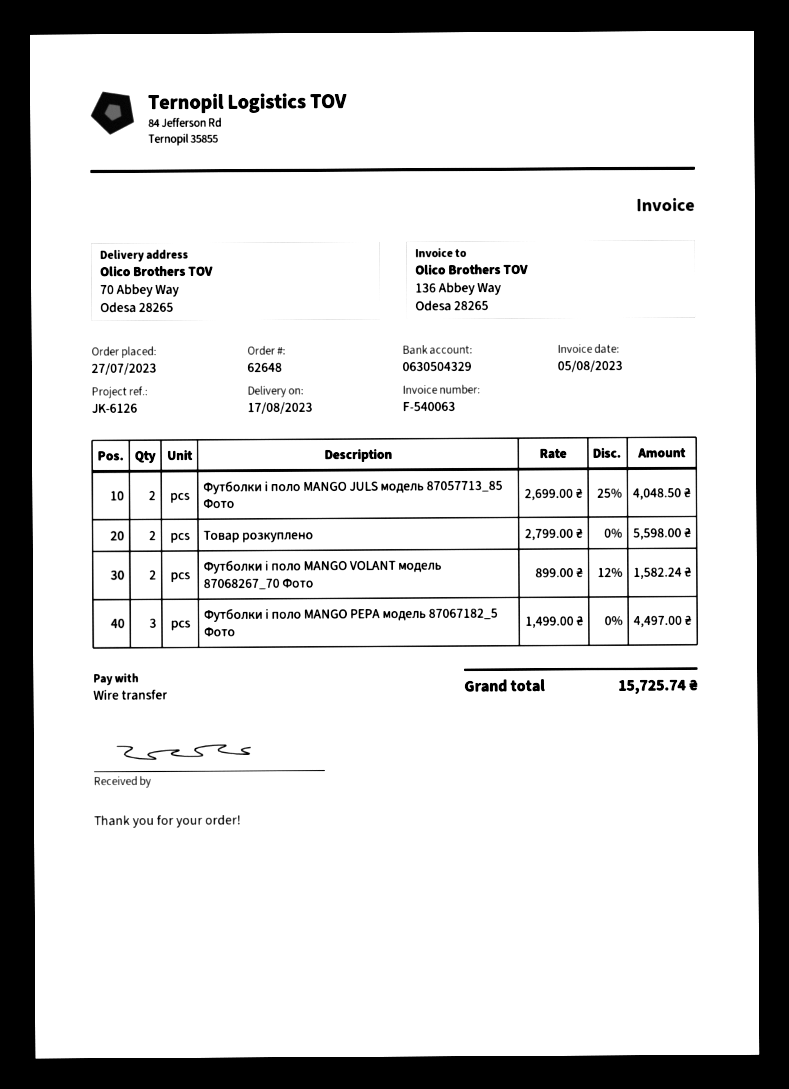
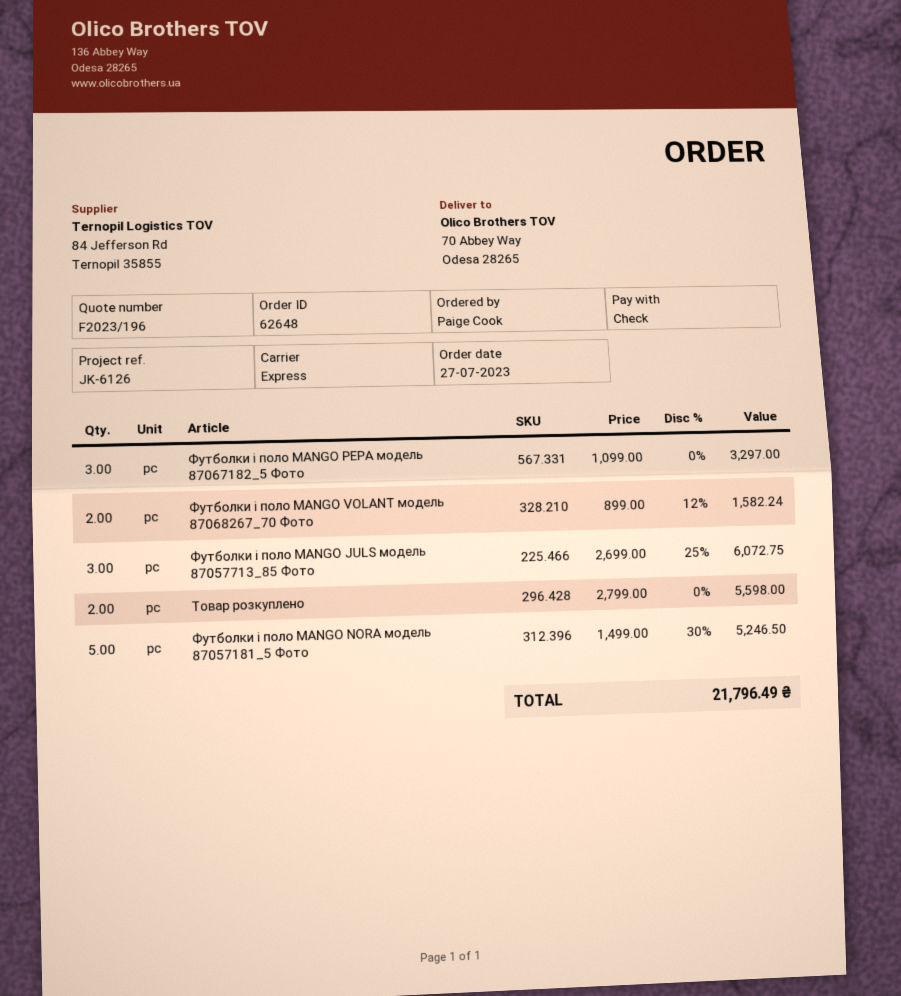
payment method: bank transfer -> cheque
Футболки і поло MANGO JULS модель 87057713_85 Фото: 2 x 2699.00 - 25% = 4048.50 -> 3 x 2699.00 - 25% = 6072.75
Футболки і поло MANGO PEPA модель 87067182_5 Фото: 3 x 1499.00 = 4497.00 -> 3 x 1099.00 = 3297.00
Футболки і поло MANGO NORA модель 87057181_5 Фото: none -> 5 x 1499.00 - 30% = 5246.50
total: 15725.74 -> 21796.49

